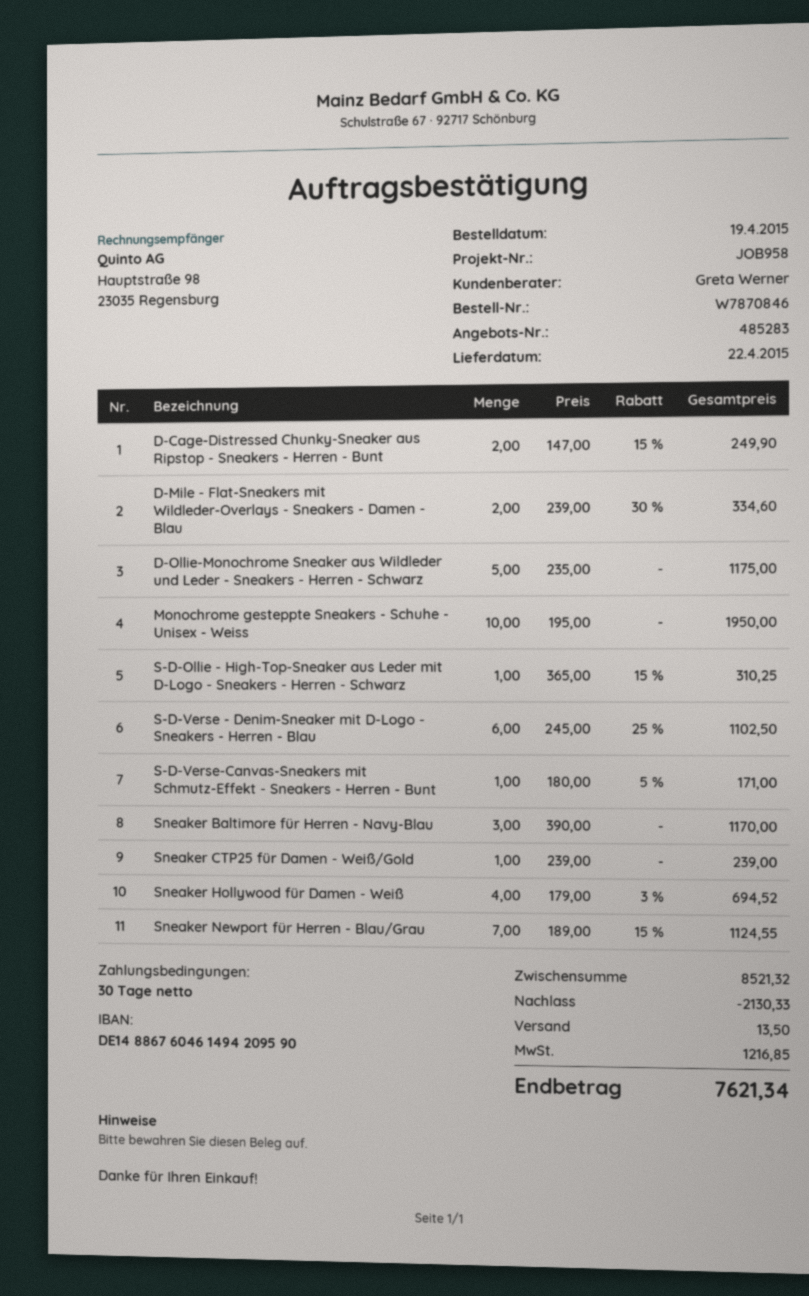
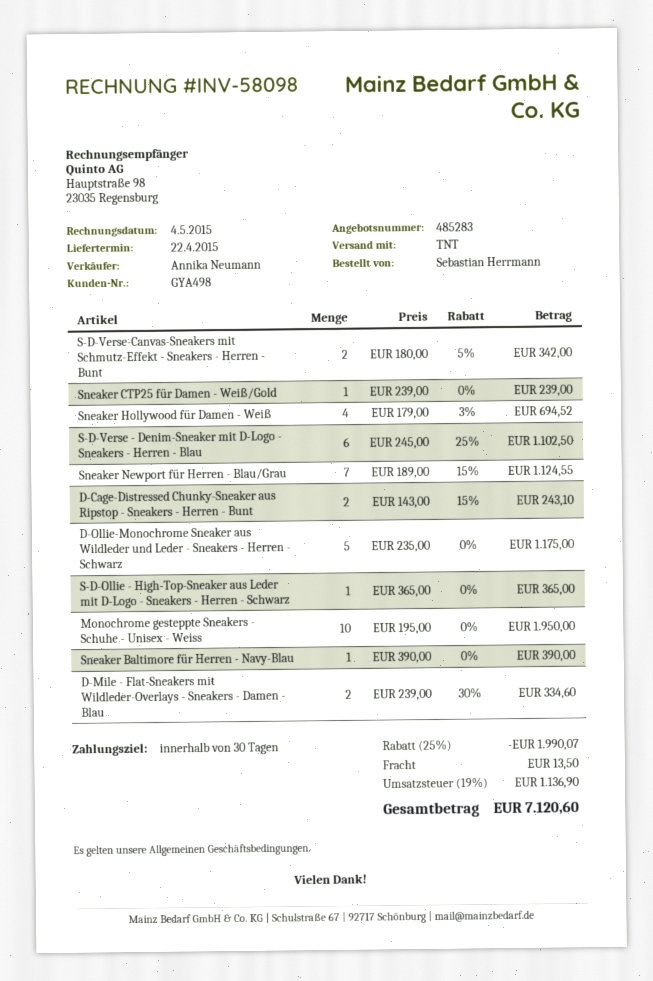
sales rep: Greta Werner -> Annika Neumann
D-Cage-Distressed Chunky-Sneaker aus Ripstop - Sneakers - Herren - Bunt: 2 x 147.00 - 15% = 249.90 -> 2 x 143.00 - 15% = 243.10
S-D-Ollie - High-Top-Sneaker aus Leder mit D-Logo - Sneakers - Herren - Schwarz: 1 x 365.00 - 15% = 310.25 -> 1 x 365.00 = 365.00
S-D-Verse-Canvas-Sneakers mit Schmutz-Effekt - Sneakers - Herren - Bunt: 1 x 180.00 - 5% = 171.00 -> 2 x 180.00 - 5% = 342.00
Sneaker Baltimore für Herren - Navy-Blau: 3 x 390.00 = 1170.00 -> 1 x 390.00 = 390.00
discount: 2130.33 -> 1990.07
tax: 1216.85 -> 1136.90
total: 7621.34 -> 7120.60

